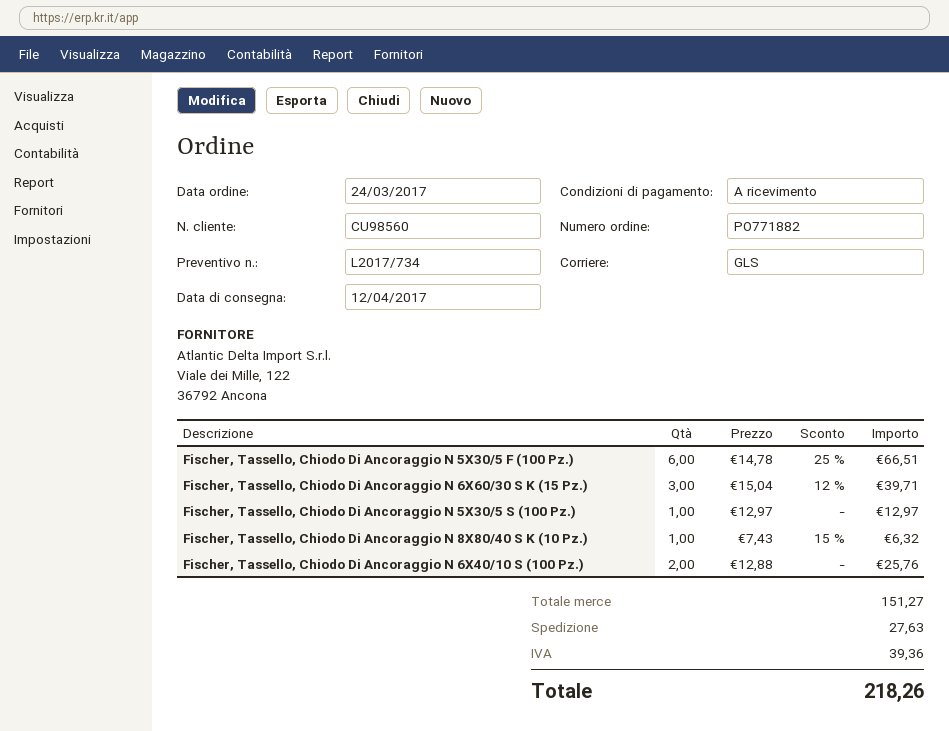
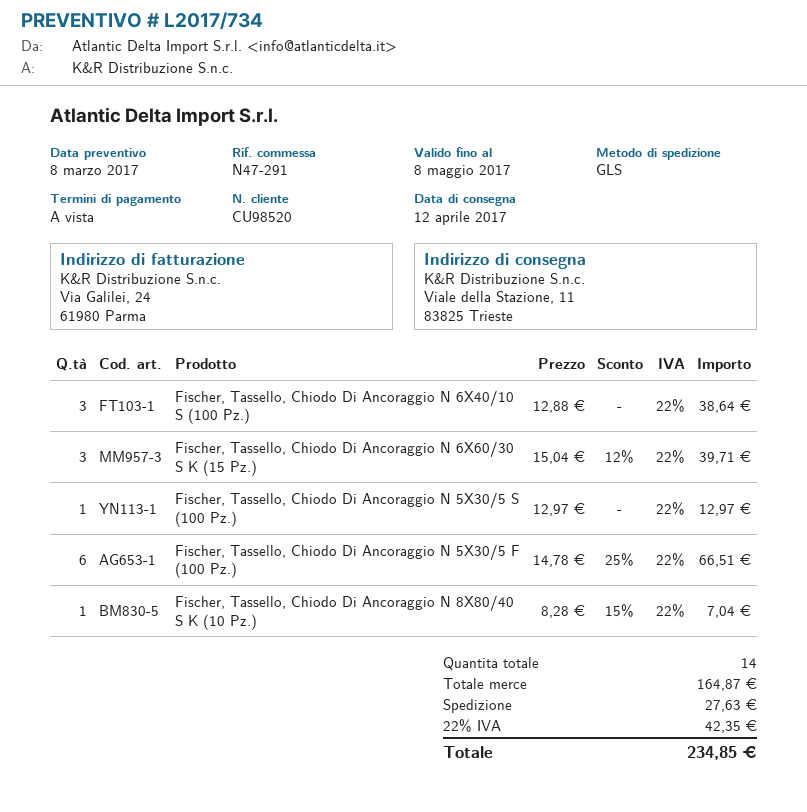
customer number: CU98560 -> CU98520
Fischer, Tassello, Chiodo Di Ancoraggio N 8X80/40 S K (10 Pz.): 1 x 7.43 - 15% = 6.32 -> 1 x 8.28 - 15% = 7.04
Fischer, Tassello, Chiodo Di Ancoraggio N 6X40/10 S (100 Pz.): 2 x 12.88 = 25.76 -> 3 x 12.88 = 38.64
subtotal: 151.27 -> 164.87
tax: 39.36 -> 42.35
total: 218.26 -> 234.85

